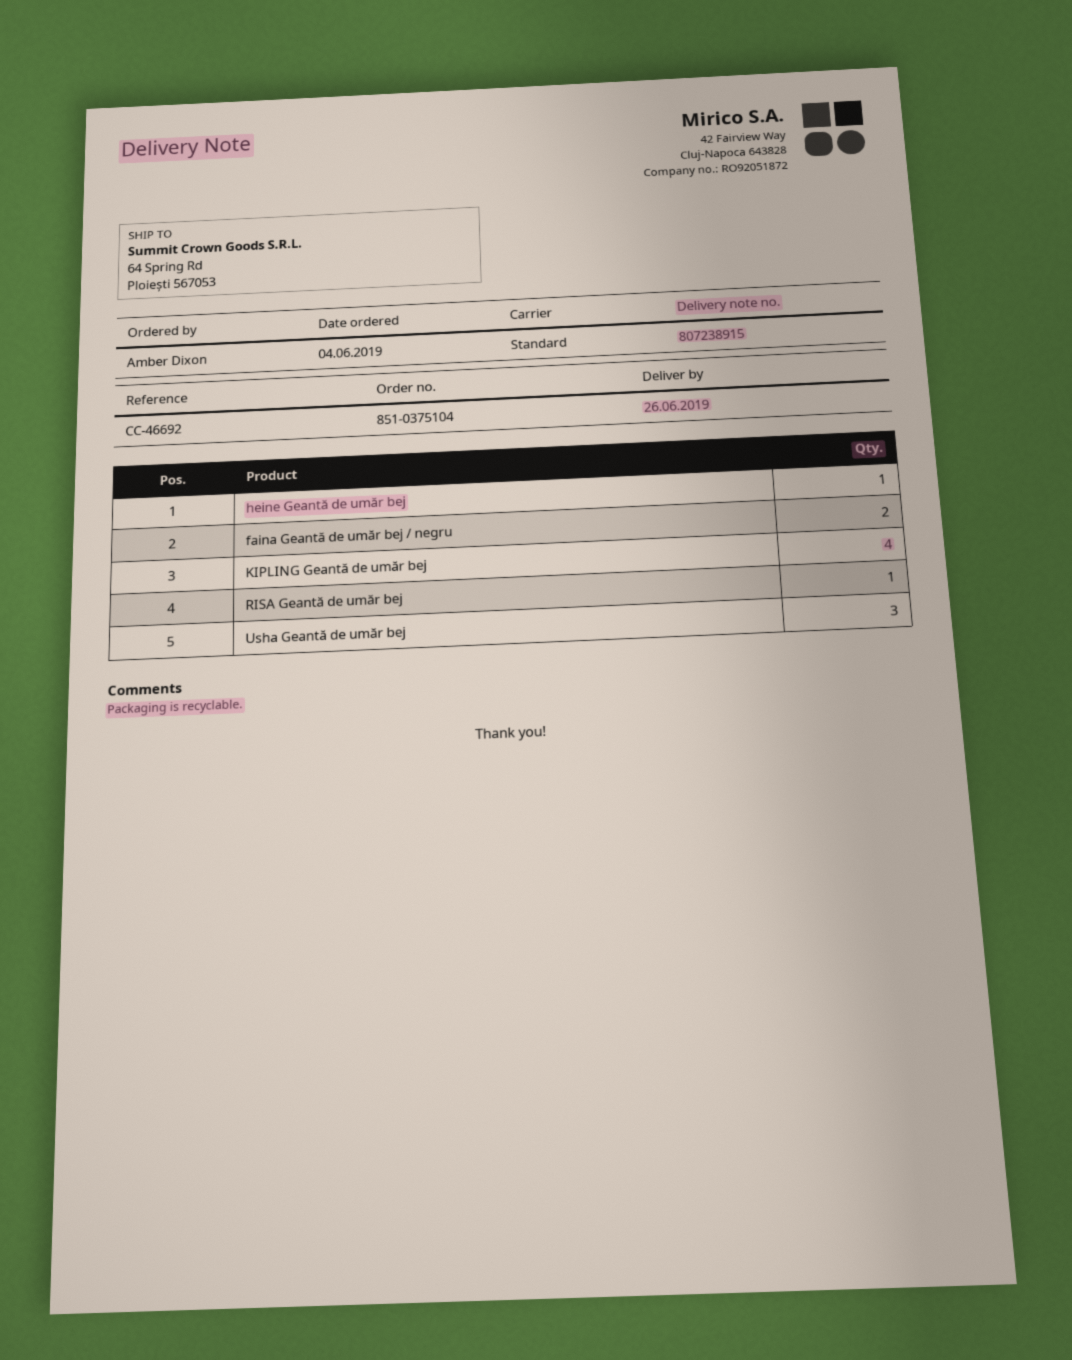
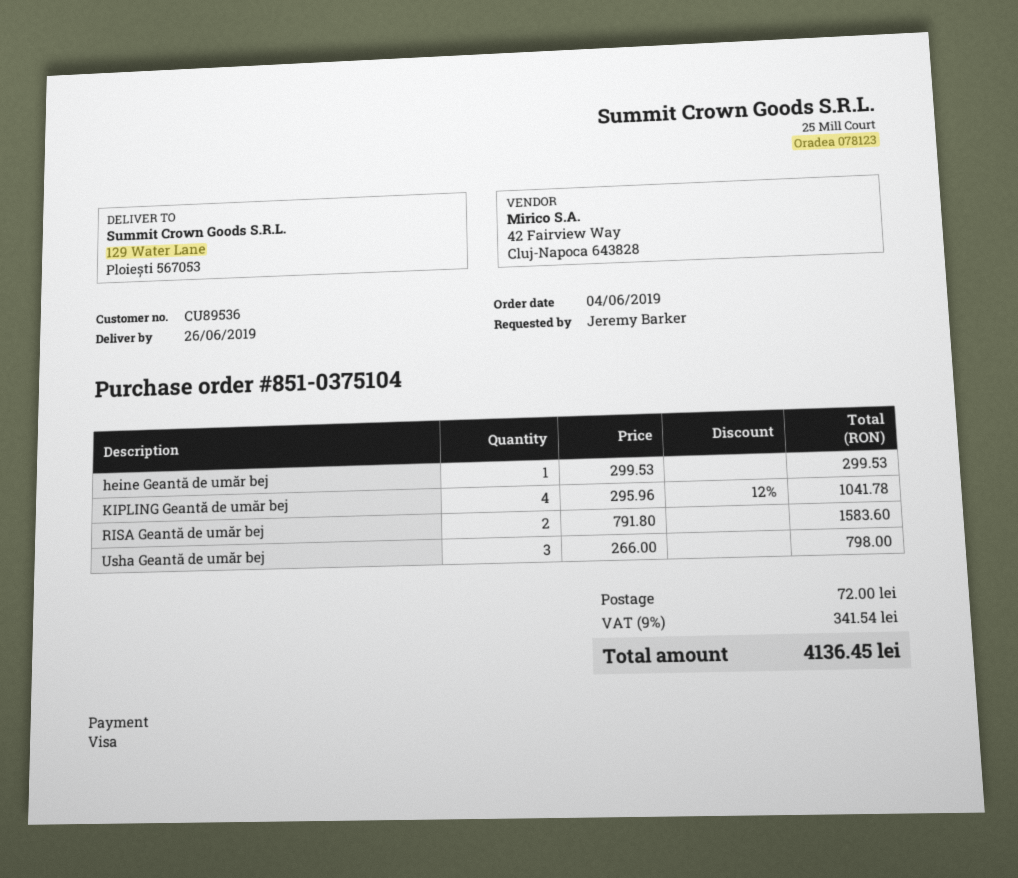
ordered by: Amber Dixon -> Jeremy Barker
ship to: 64 Spring Rd, Ploiești 567053 -> 129 Water Lane, Ploiești 567053
faina Geantă de umăr bej / negru: 2 -> none
RISA Geantă de umăr bej: 1 -> 2

